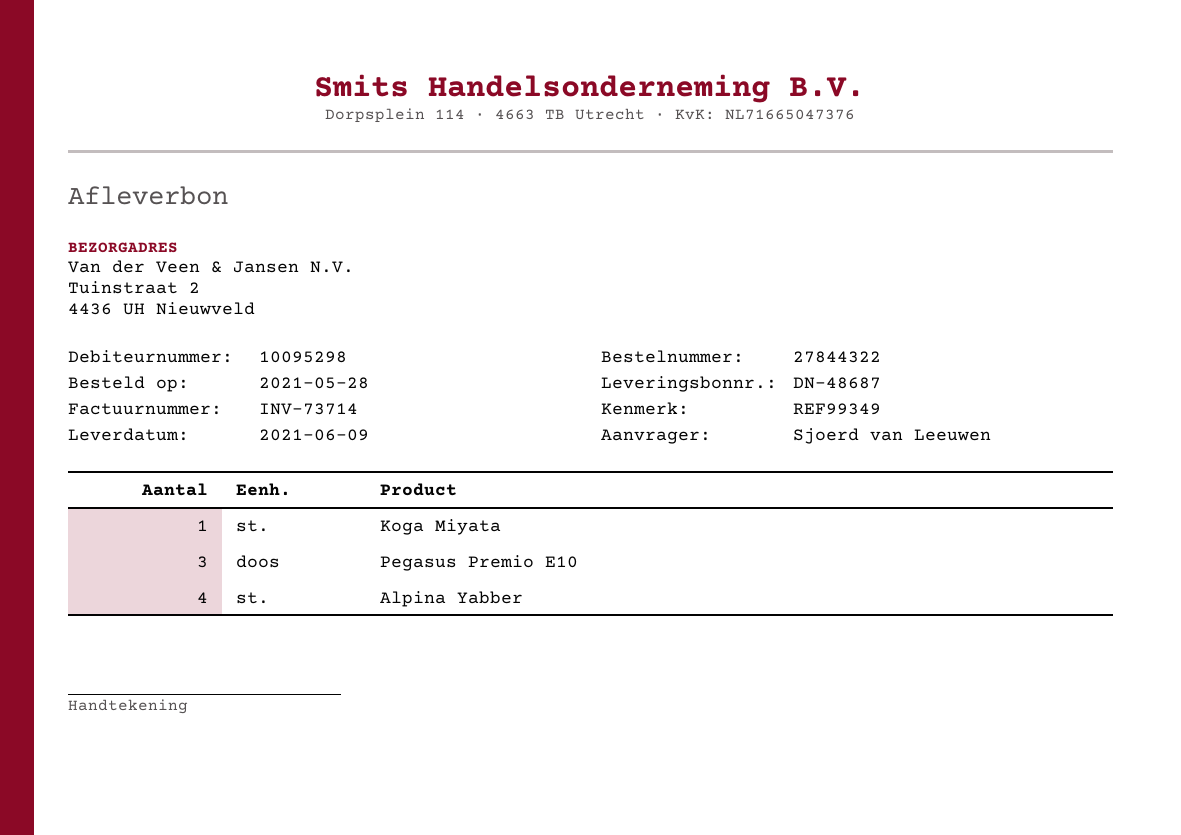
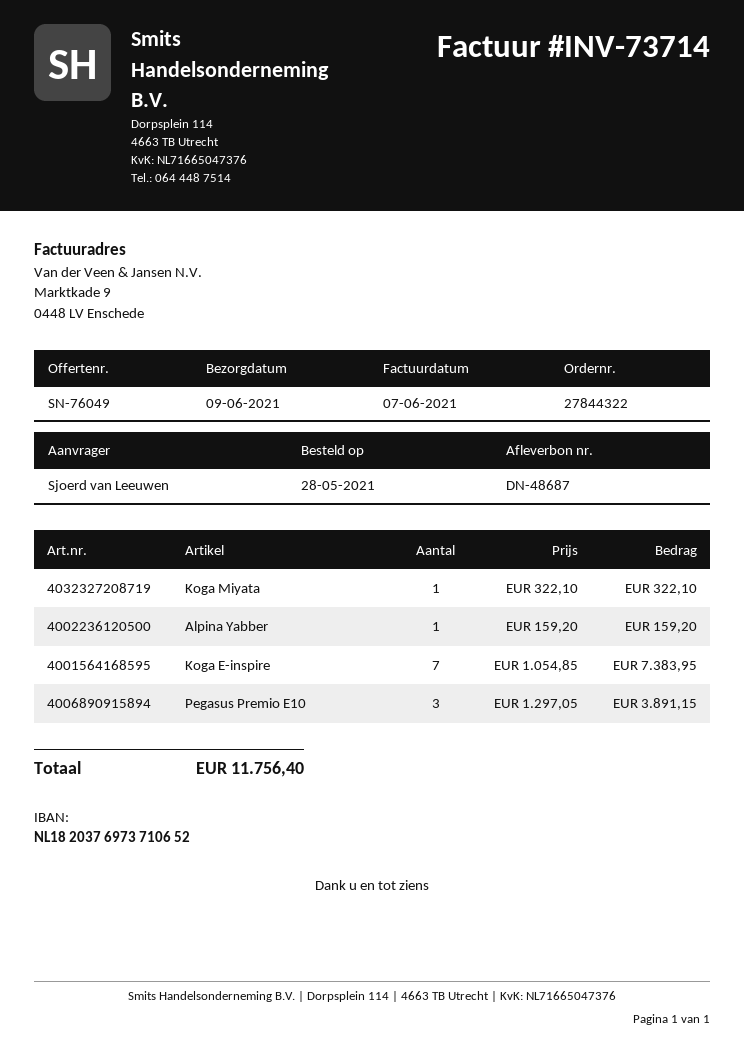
Alpina Yabber: 4 -> 1
Koga E-inspire: none -> 7

